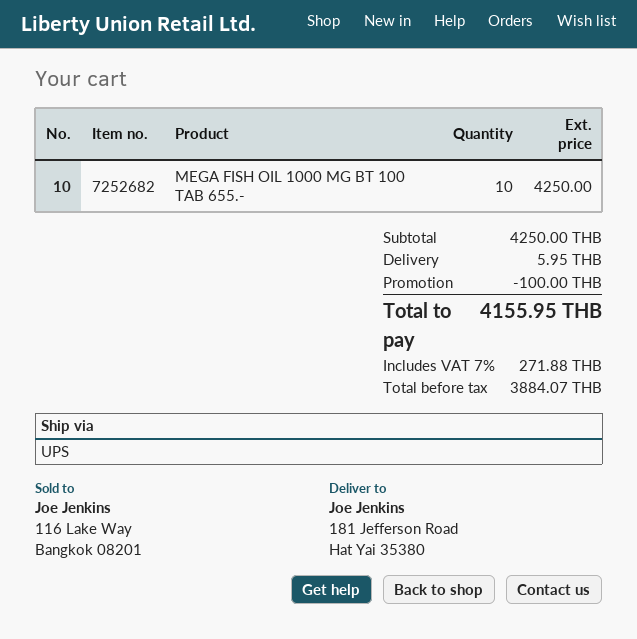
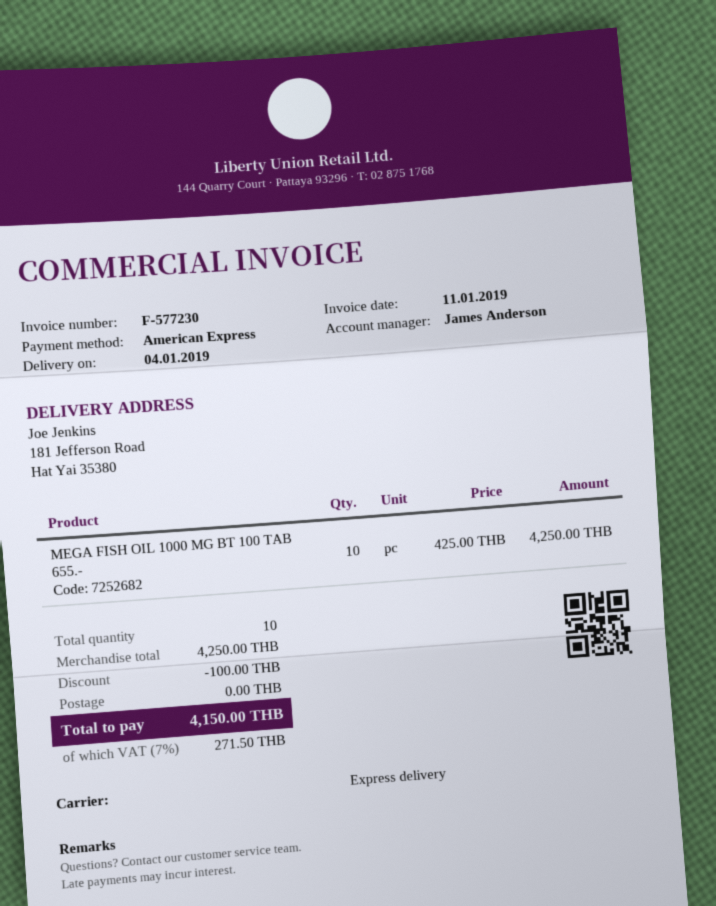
shipping method: UPS -> express
shipping: 5.95 -> 0.00
tax: 7% = 271.88 -> 7% = 271.50
total: 4155.95 -> 4150.00

